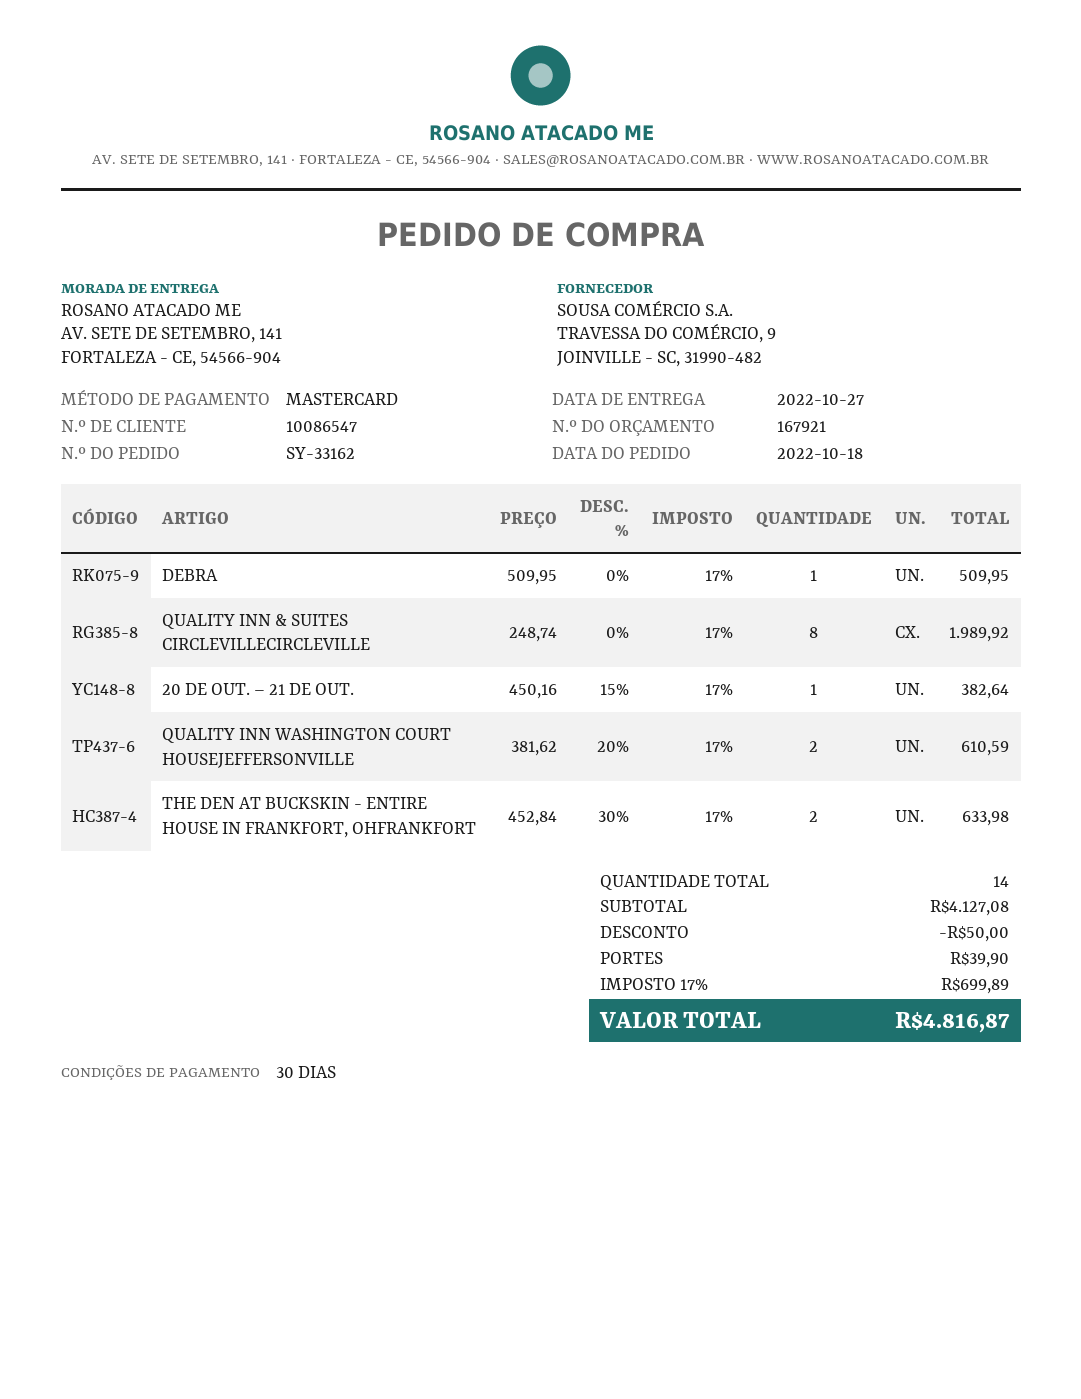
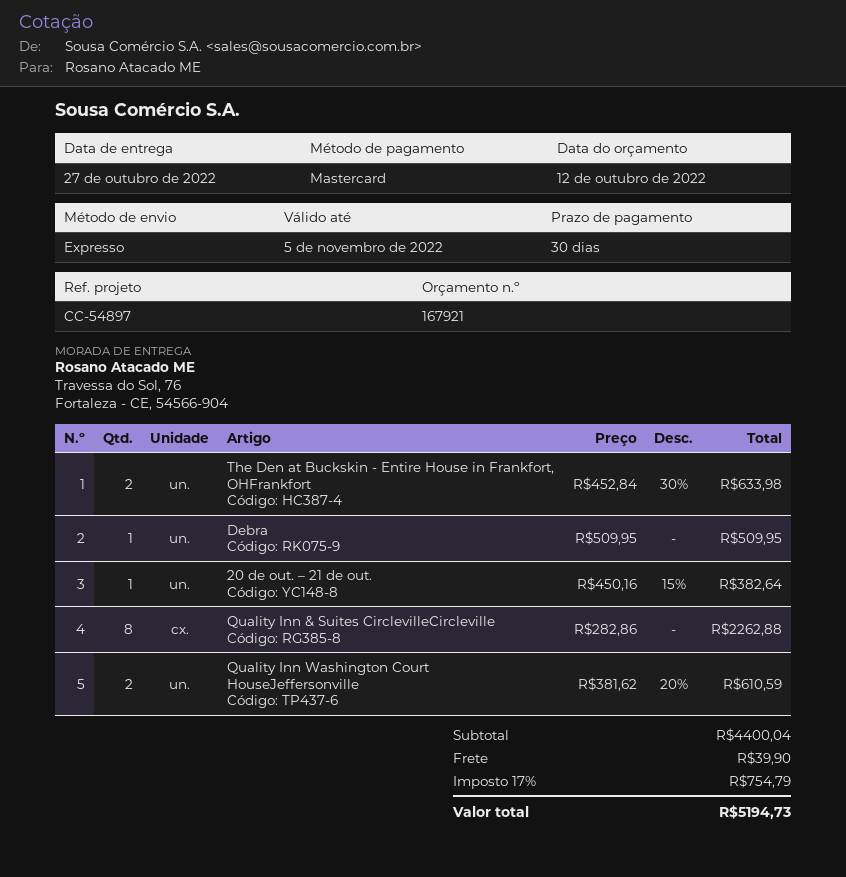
ship to: AV. SETE DE SETEMBRO, 141, FORTALEZA - CE, 54566-904 -> Travessa do Sol, 76, Fortaleza - CE, 54566-904
QUALITY INN & SUITES CIRCLEVILLECIRCLEVILLE: 8 x 248.74 = 1989.92 -> 8 x 282.86 = 2262.88
subtotal: 4127.08 -> 4400.04
discount: 50.00 -> none
tax: 17% = 699.89 -> 17% = 754.79
total: 4816.87 -> 5194.73

